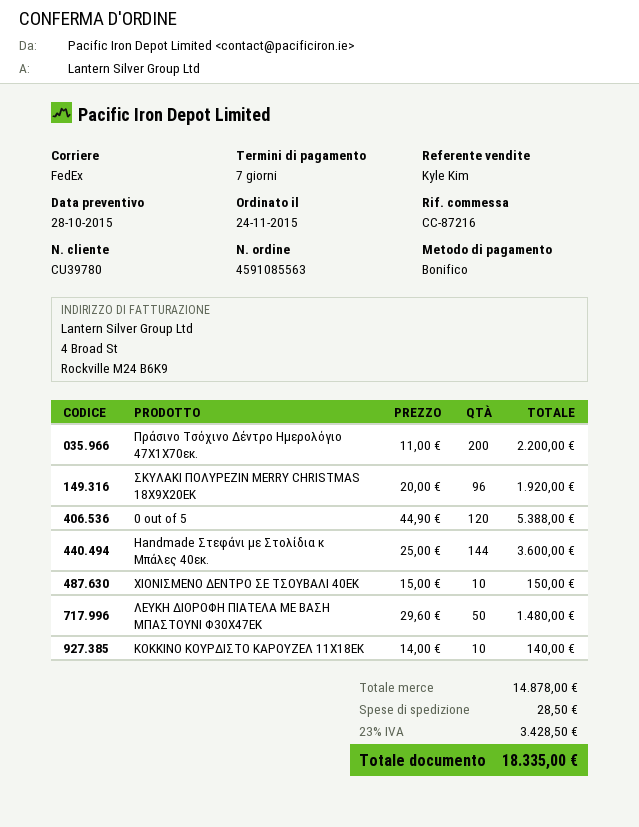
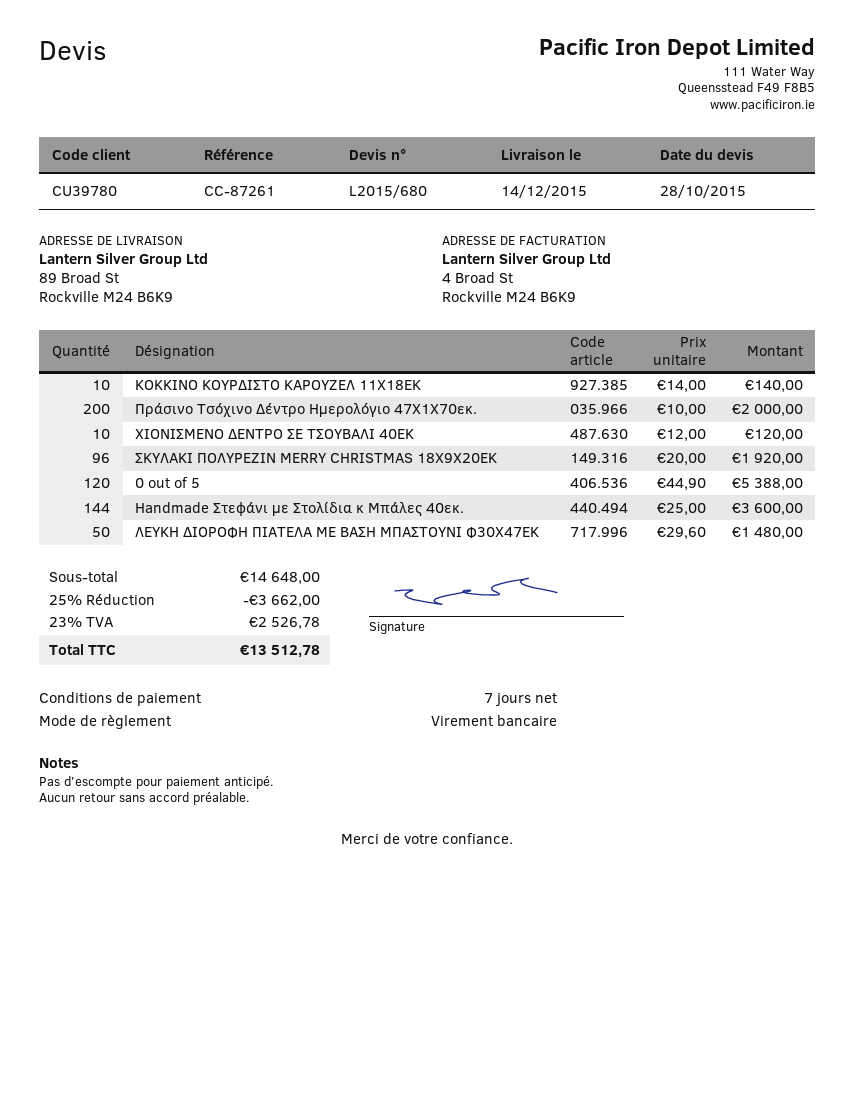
reference: CC-87216 -> CC-87261
Πράσινο Τσόχινο Δέντρο Ημερολόγιο 47Χ1Χ70εκ.: 200 x 11.00 = 2200.00 -> 200 x 10.00 = 2000.00
ΧΙΟΝΙΣΜΕΝΟ ΔΕΝΤΡΟ ΣΕ ΤΣΟΥΒΑΛΙ 40ΕΚ: 10 x 15.00 = 150.00 -> 10 x 12.00 = 120.00
subtotal: 14878.00 -> 14648.00
discount: none -> 25% = 3662.00
shipping: 28.50 -> none
tax: 23% = 3428.50 -> 23% = 2526.78
total: 18335.00 -> 13512.78

